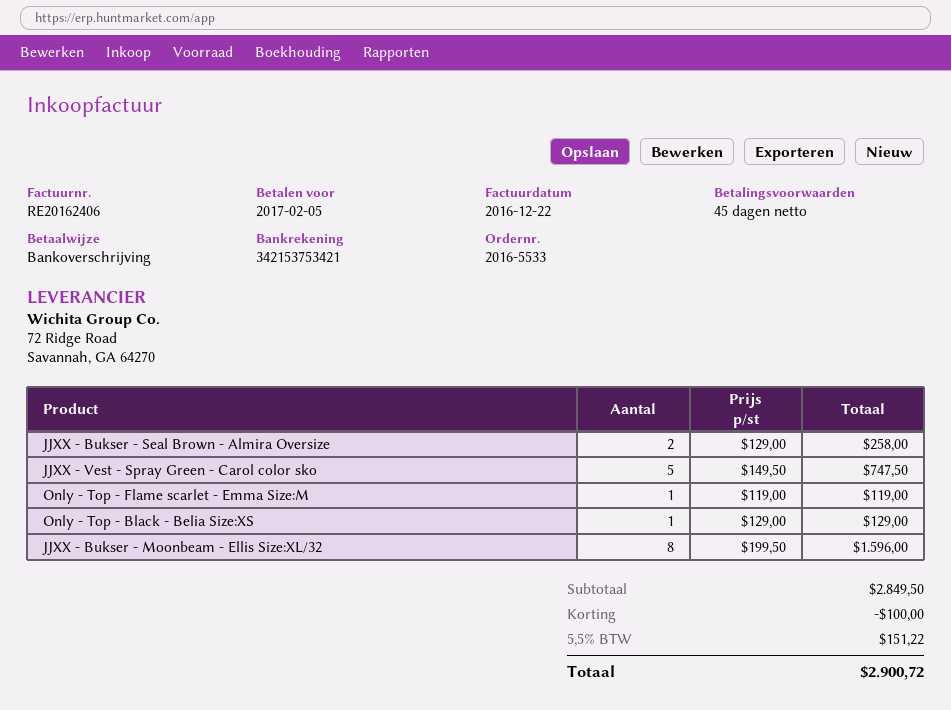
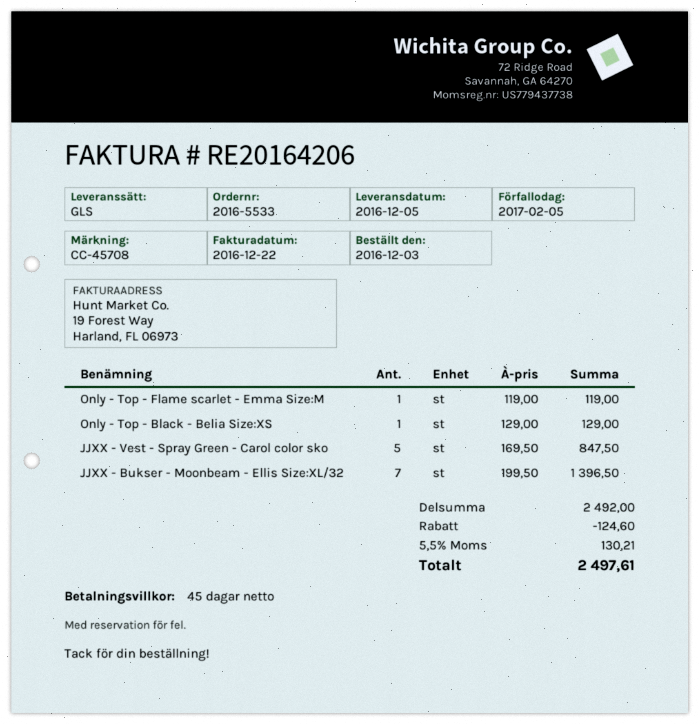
invoice number: RE20162406 -> RE20164206
JJXX - Bukser - Seal Brown - Almira Oversize: 2 x 129.00 = 258.00 -> none
JJXX - Vest - Spray Green - Carol color sko: 5 x 149.50 = 747.50 -> 5 x 169.50 = 847.50
JJXX - Bukser - Moonbeam - Ellis Size:XL/32: 8 x 199.50 = 1596.00 -> 7 x 199.50 = 1396.50
subtotal: 2849.50 -> 2492.00
discount: 100.00 -> 124.60
tax: 5.5% = 151.22 -> 5.5% = 130.21
total: 2900.72 -> 2497.61

